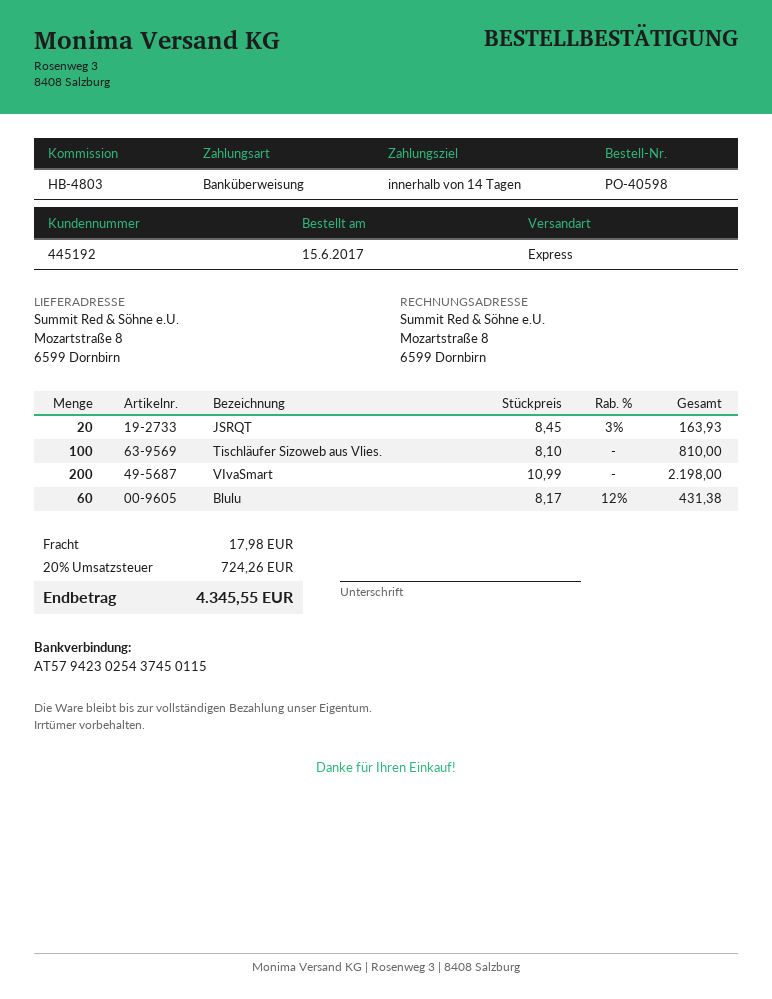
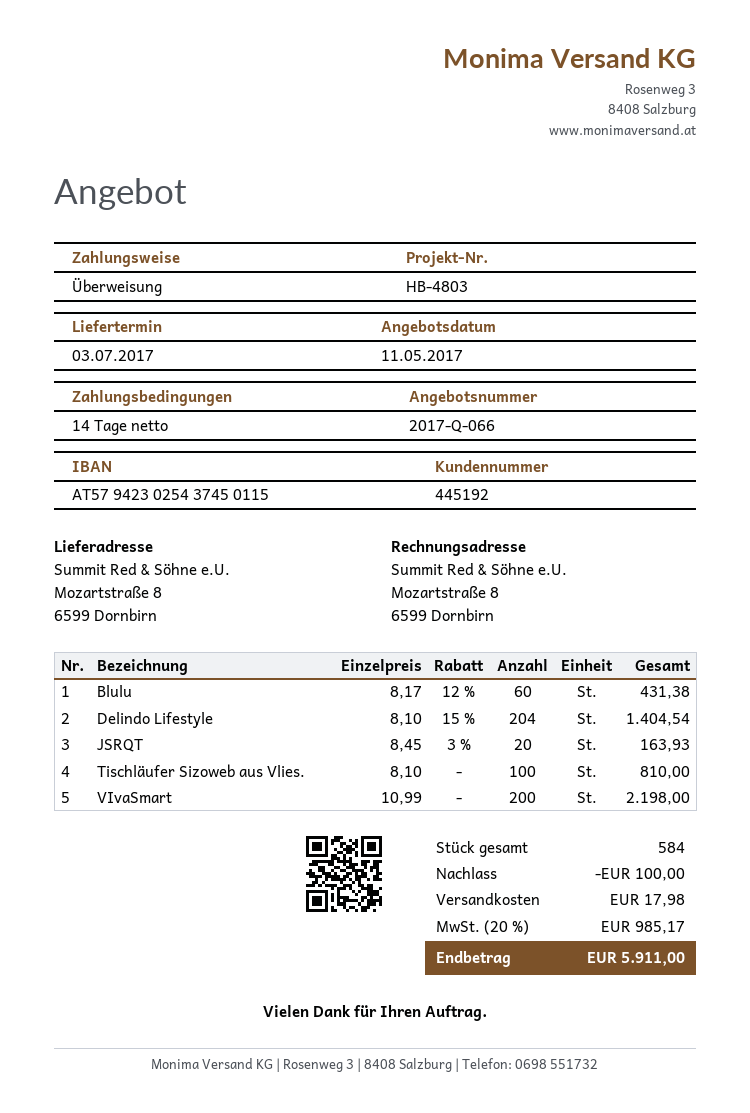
Delindo Lifestyle: none -> 204 x 8.10 - 15% = 1404.54
discount: none -> 100.00
tax: 20% = 724.26 -> 20% = 985.17
total: 4345.55 -> 5911.00

